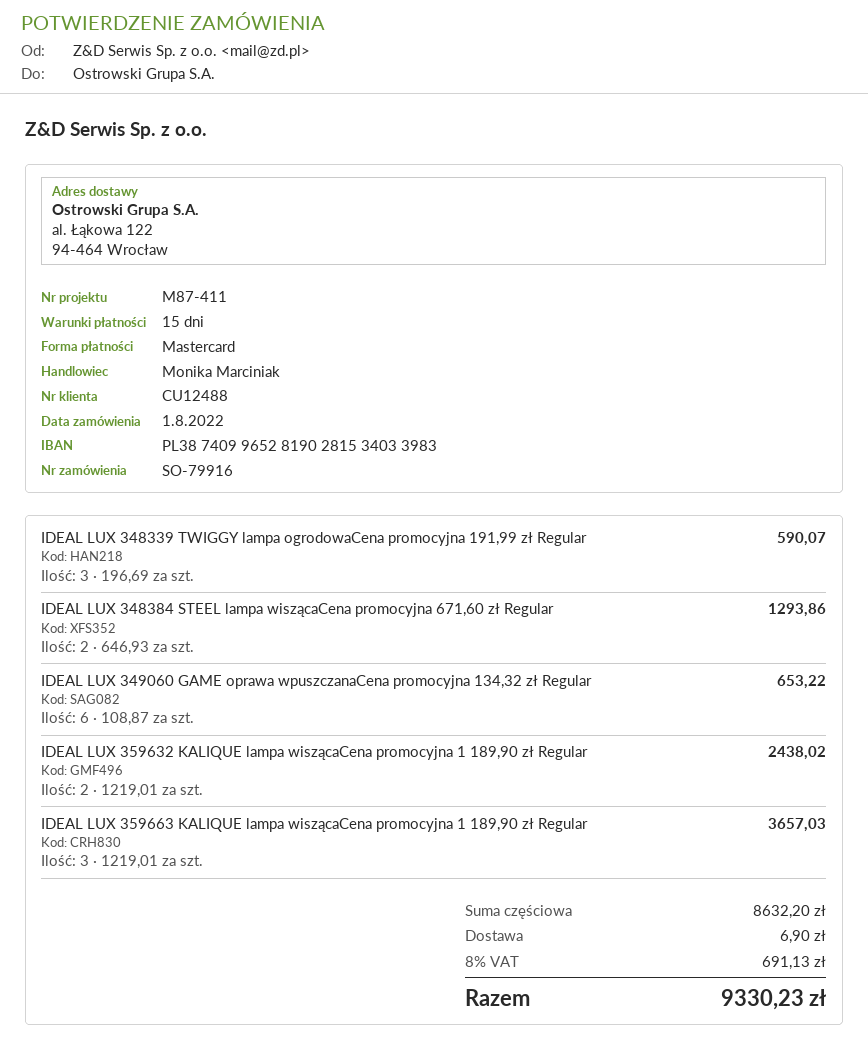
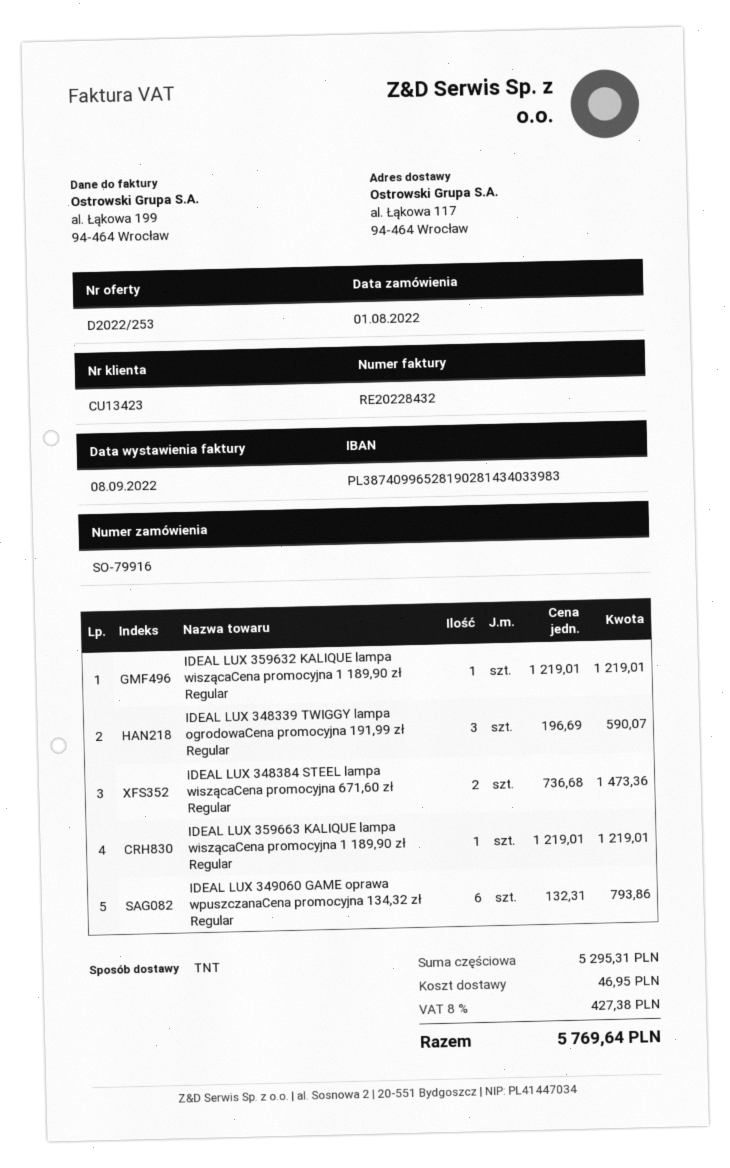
customer number: CU12488 -> CU13423
bank account: PL38740996528190281534033983 -> PL38740996528190281434033983
ship to: al. Łąkowa 122, 94-464 Wrocław -> al. Łąkowa 117, 94-464 Wrocław
IDEAL LUX 348384 STEEL lampa wiszącaCena promocyjna 671,60 zł Regular: 2 x 646.93 = 1293.86 -> 2 x 736.68 = 1473.36
IDEAL LUX 349060 GAME oprawa wpuszczanaCena promocyjna 134,32 zł Regular: 6 x 108.87 = 653.22 -> 6 x 132.31 = 793.86
IDEAL LUX 359632 KALIQUE lampa wiszącaCena promocyjna 1 189,90 zł Regular: 2 x 1219.01 = 2438.02 -> 1 x 1219.01 = 1219.01
IDEAL LUX 359663 KALIQUE lampa wiszącaCena promocyjna 1 189,90 zł Regular: 3 x 1219.01 = 3657.03 -> 1 x 1219.01 = 1219.01
subtotal: 8632.20 -> 5295.31
shipping: 6.90 -> 46.95
tax: 8% = 691.13 -> 8% = 427.38
total: 9330.23 -> 5769.64

